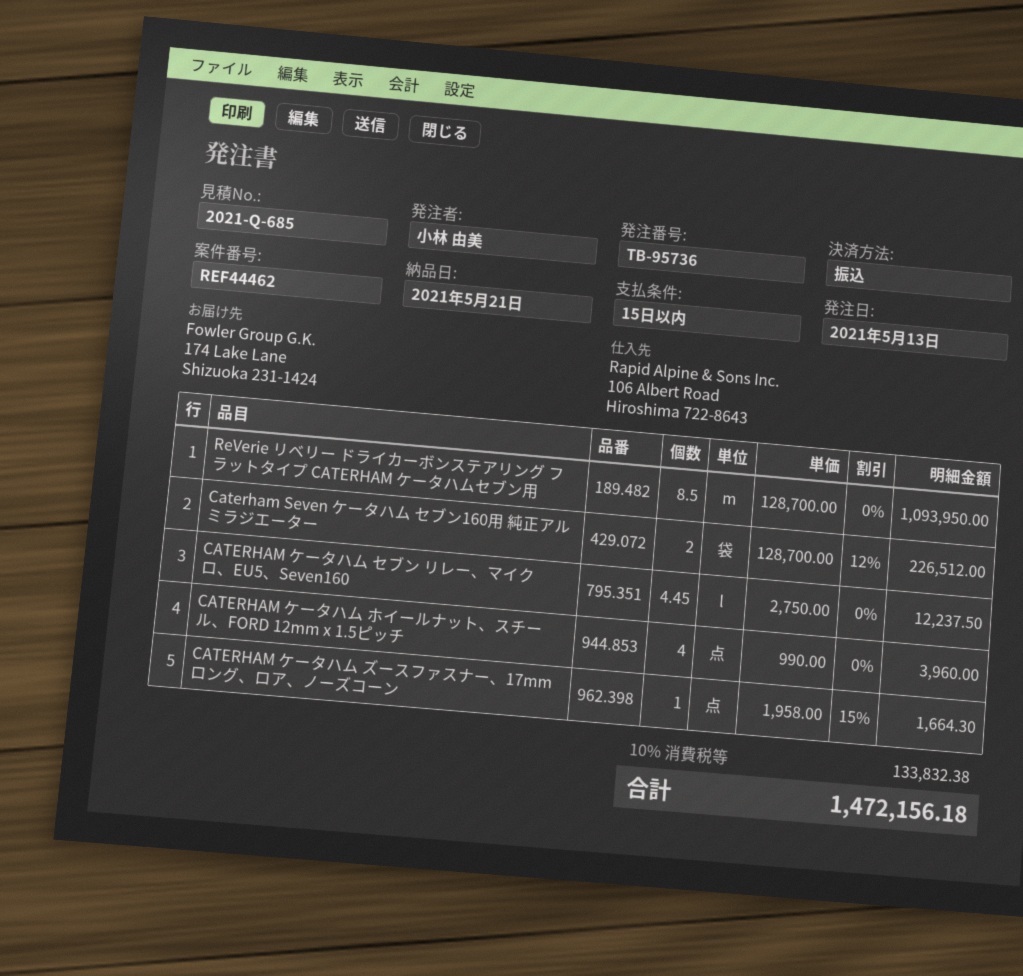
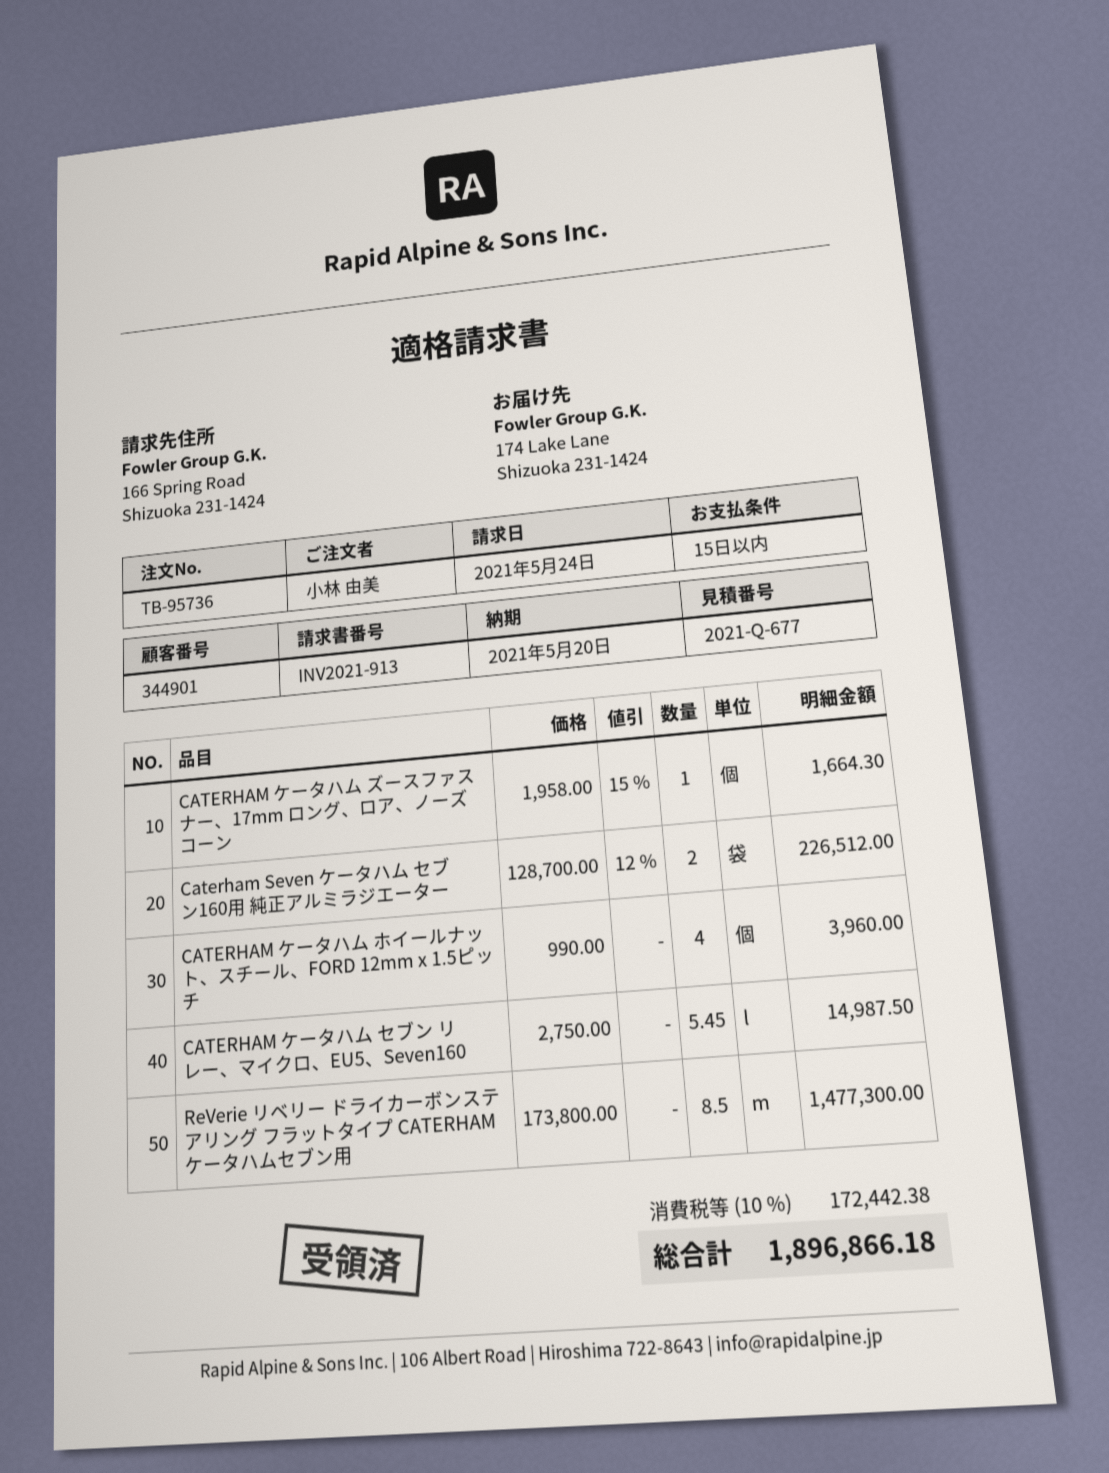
quote number: 2021-Q-685 -> 2021-Q-677
delivery date: 2021-05-21 -> 2021-05-20
ReVerie リベリー ドライカーボンステアリング フラットタイプ CATERHAM ケータハムセブン用: 8.5 x 128700.00 = 1093950.00 -> 8.5 x 173800.00 = 1477300.00
CATERHAM ケータハム セブン リレー、マイクロ、EU5、Seven160: 4.45 x 2750.00 = 12237.50 -> 5.45 x 2750.00 = 14987.50
tax: 10% = 133832.38 -> 10% = 172442.38
total: 1472156.18 -> 1896866.18

